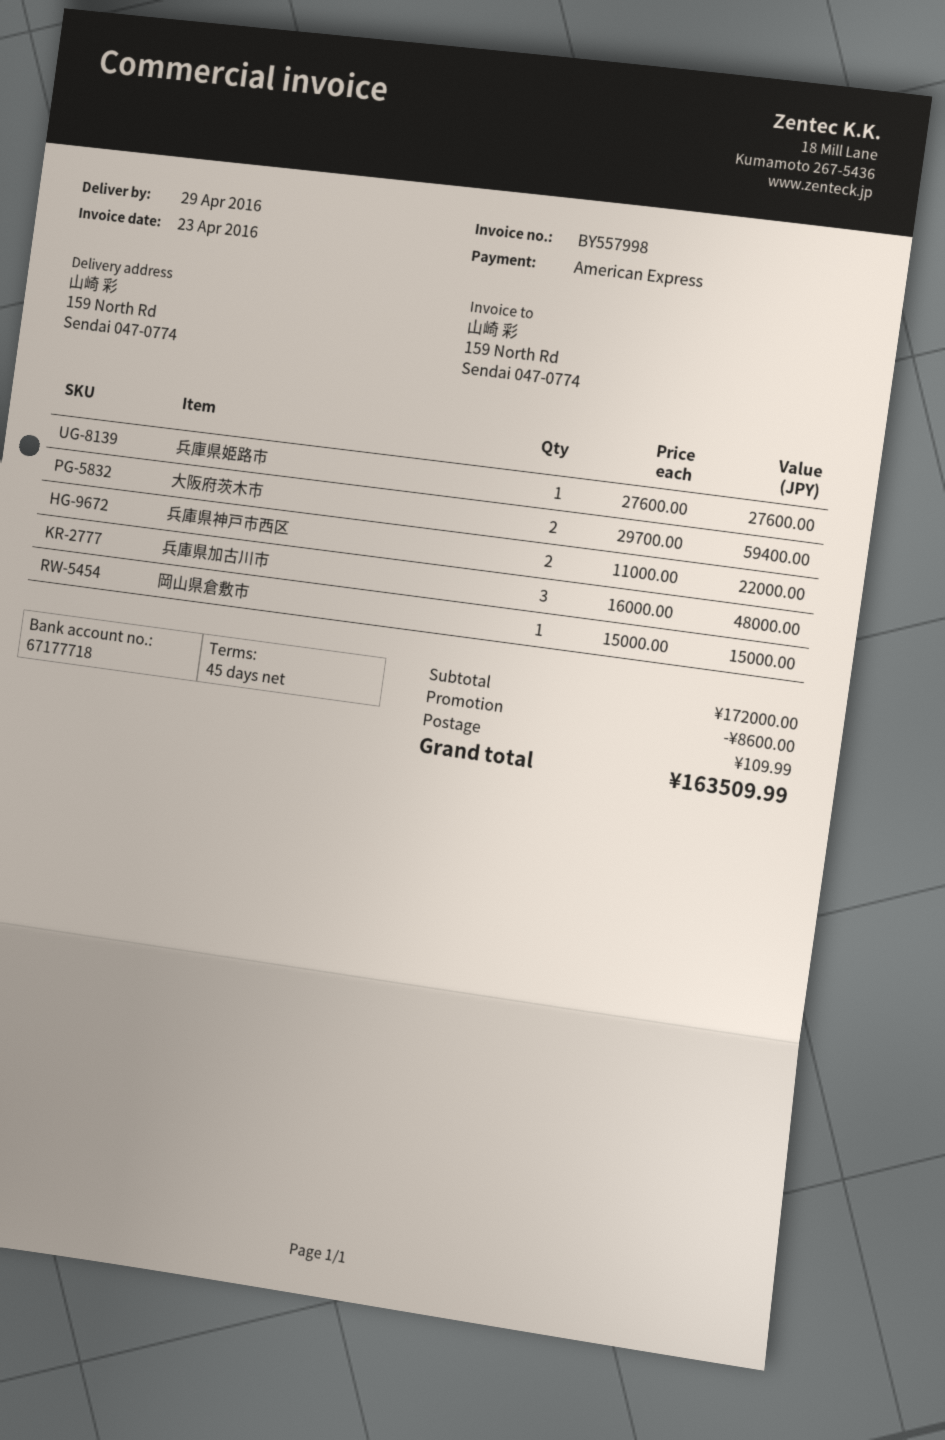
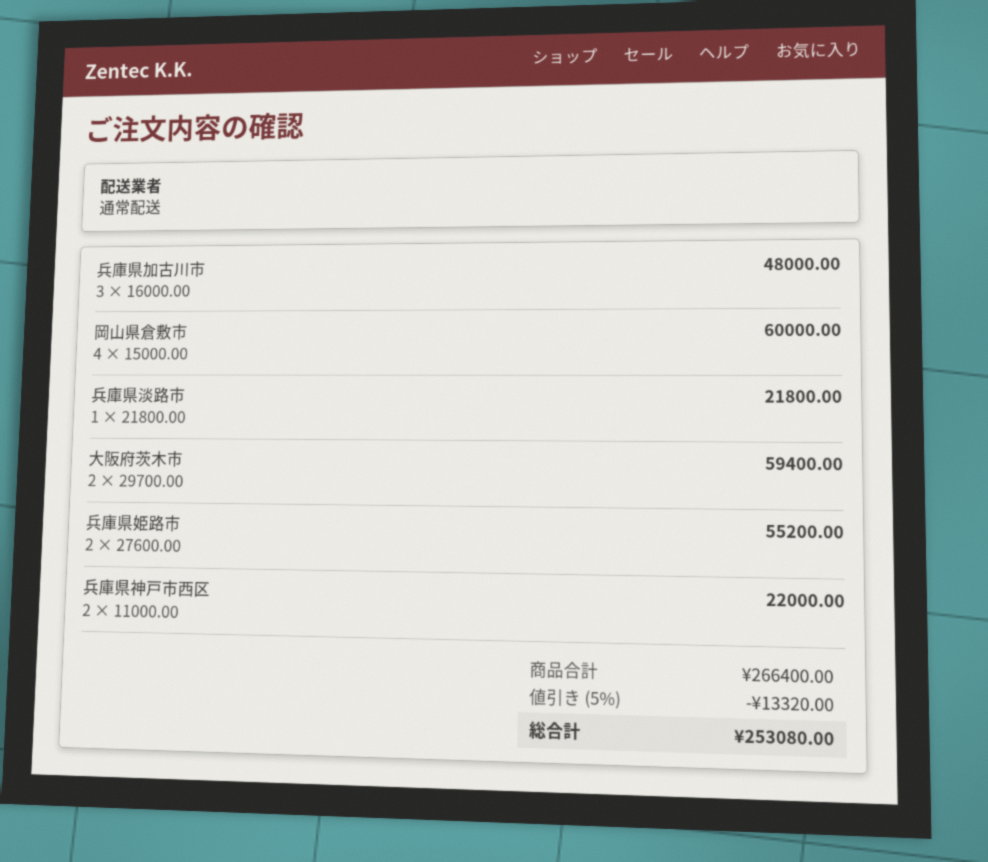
兵庫県姫路市: 1 x 27600.00 = 27600.00 -> 2 x 27600.00 = 55200.00
岡山県倉敷市: 1 x 15000.00 = 15000.00 -> 4 x 15000.00 = 60000.00
兵庫県淡路市: none -> 1 x 21800.00 = 21800.00
subtotal: 172000.00 -> 266400.00
discount: 8600.00 -> 13320.00
shipping: 109.99 -> none
total: 163509.99 -> 253080.00

